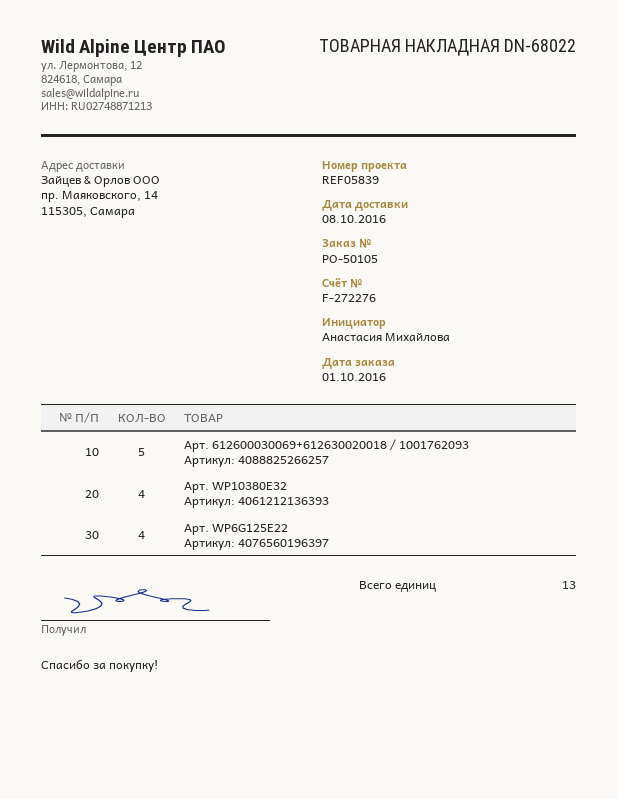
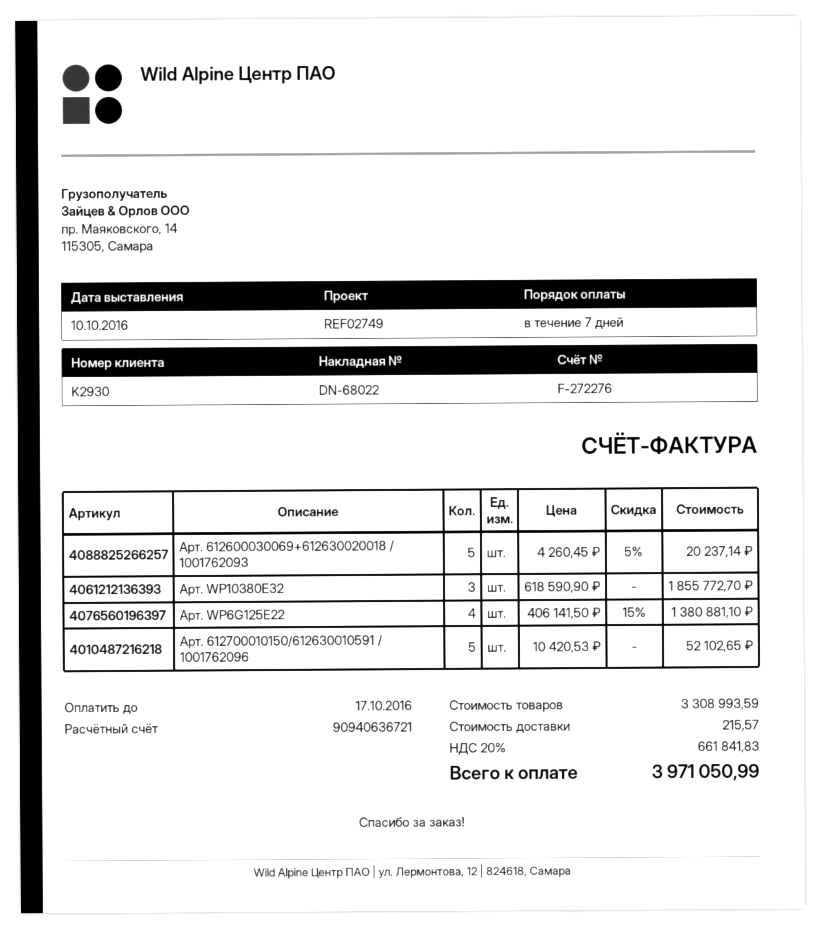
reference: REF05839 -> REF02749
Арт. WP10380E32: 4 -> 3
Арт. 612700010150/612630010591 / 1001762096: none -> 5

